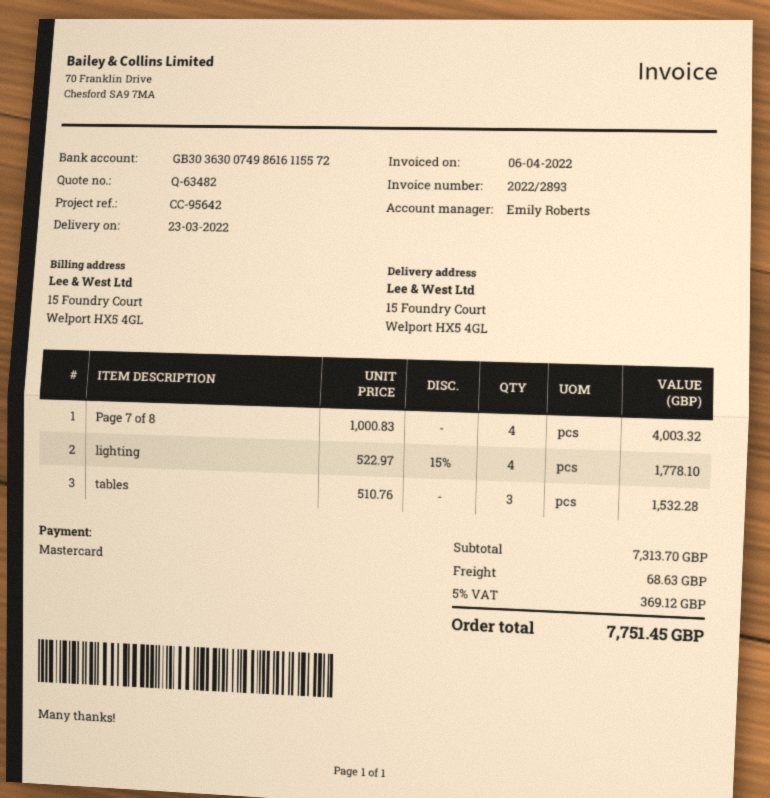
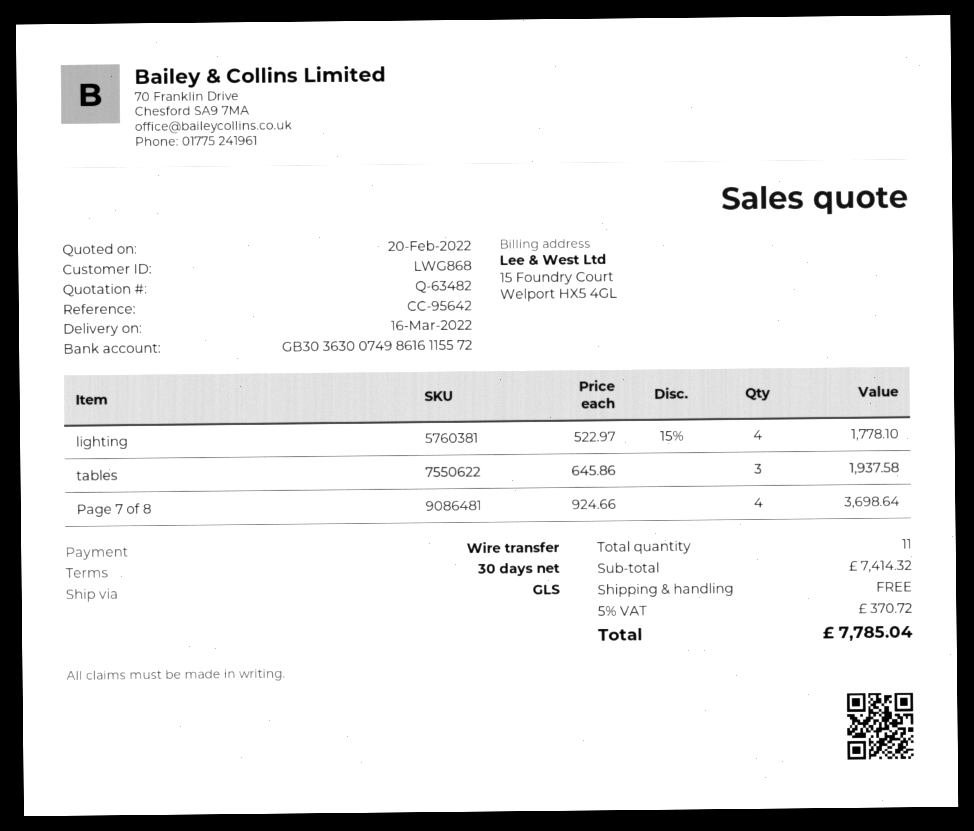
delivery date: 2022-03-23 -> 2022-03-16
payment method: Mastercard -> bank transfer
Page 7 of 8: 4 x 1000.83 = 4003.32 -> 4 x 924.66 = 3698.64
tables: 3 x 510.76 = 1532.28 -> 3 x 645.86 = 1937.58
subtotal: 7313.70 -> 7414.32
shipping: 68.63 -> 0.00
tax: 5% = 369.12 -> 5% = 370.72
total: 7751.45 -> 7785.04

